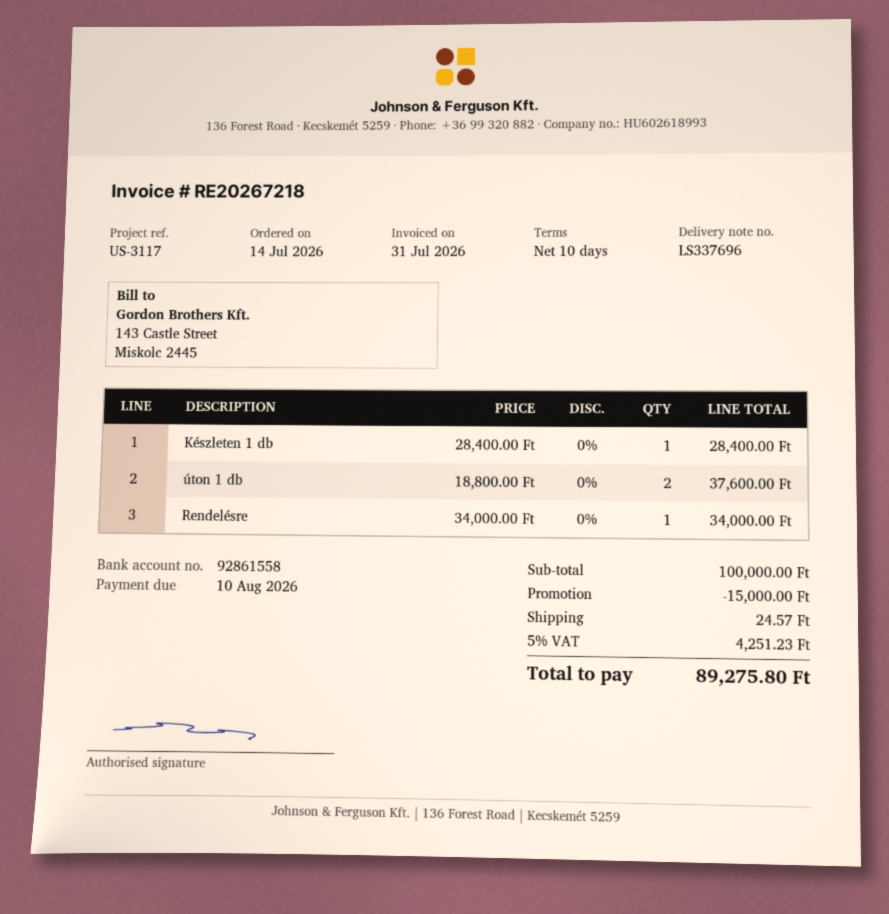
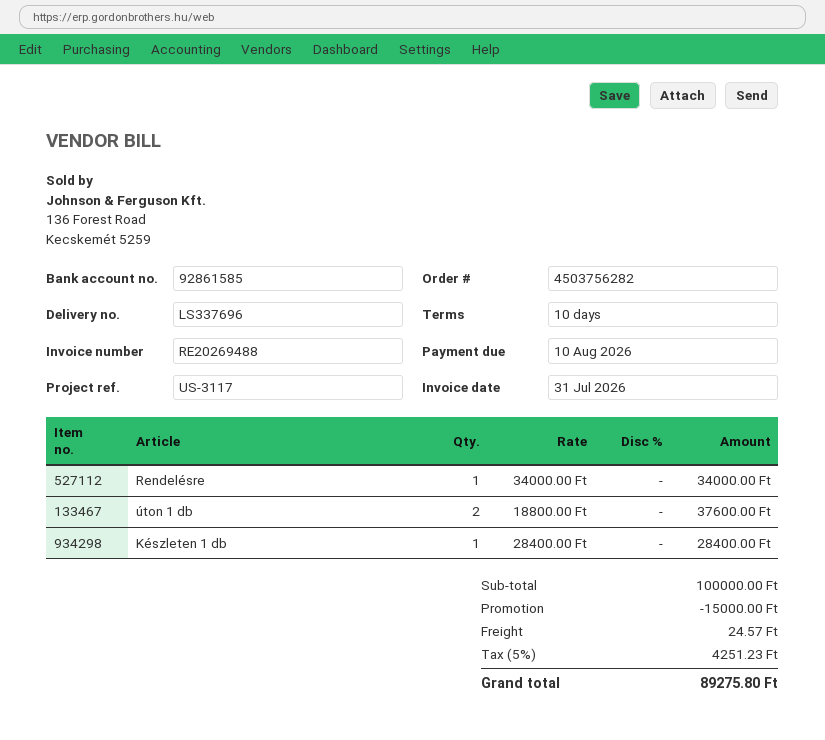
invoice number: RE20267218 -> RE20269488
bank account: 92861558 -> 92861585

